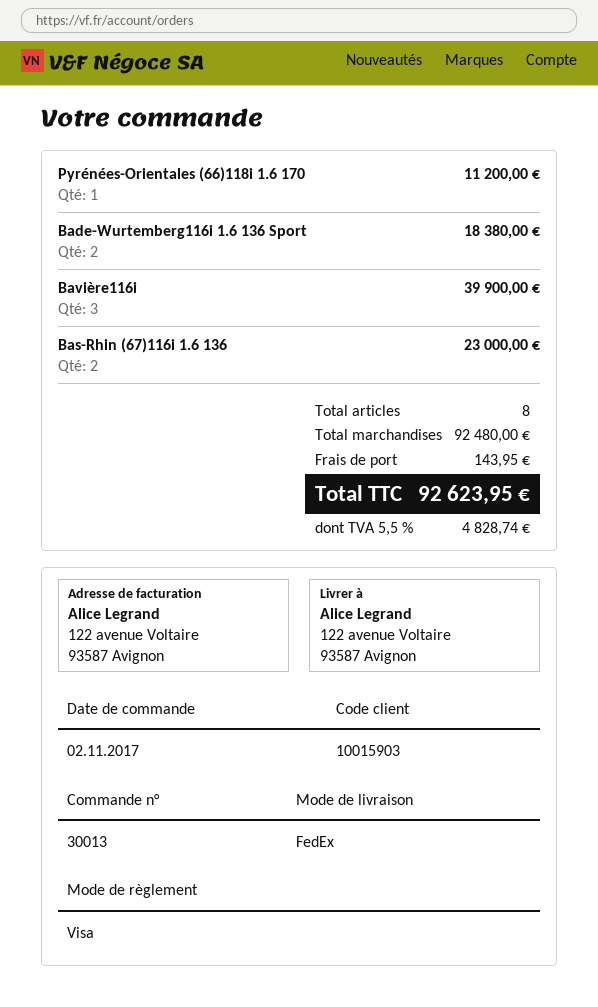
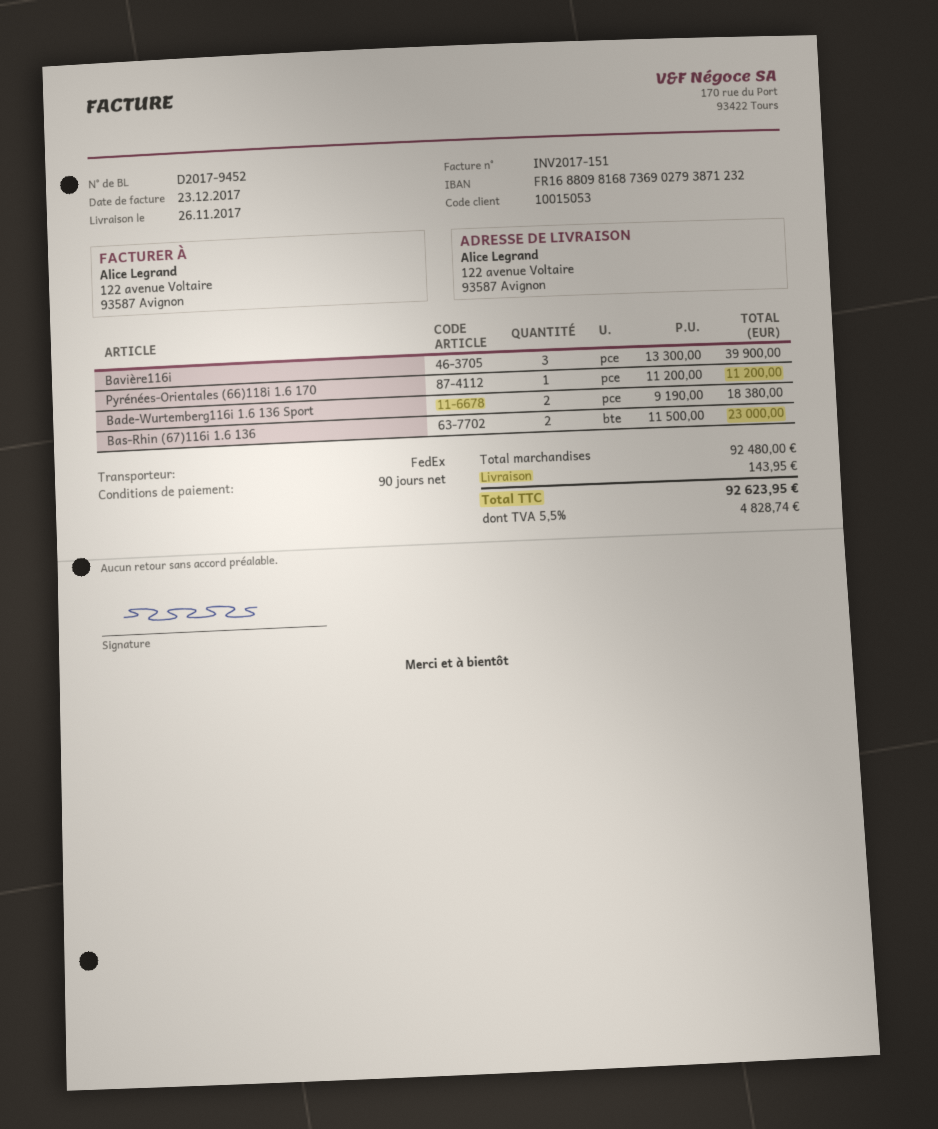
customer number: 10015903 -> 10015053

